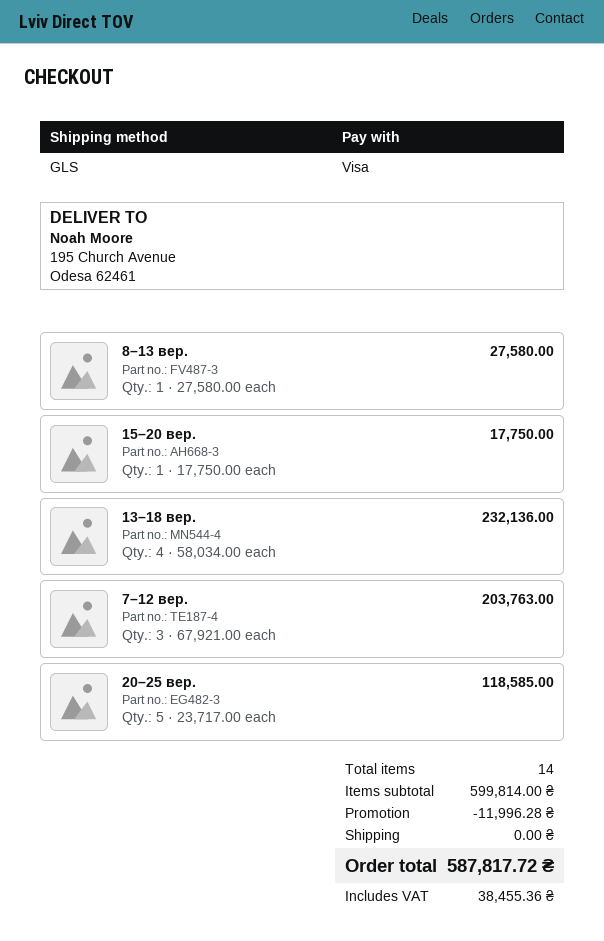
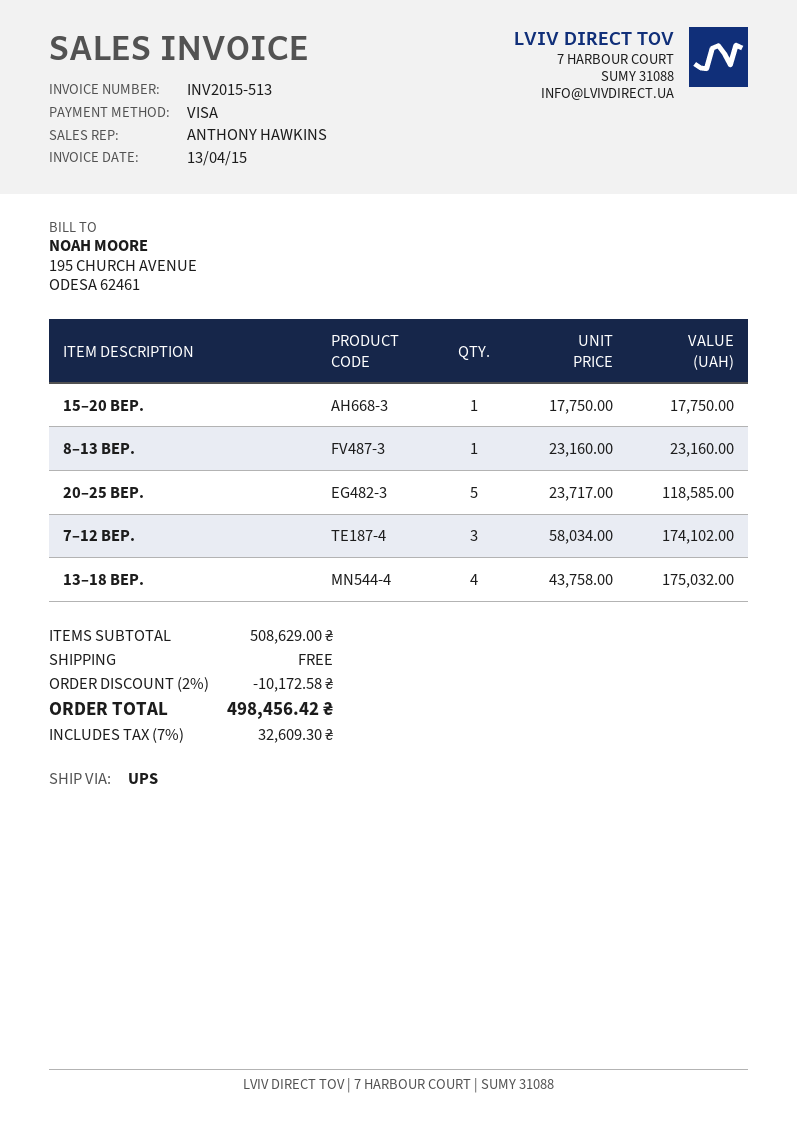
shipping method: GLS -> UPS
8–13 вер.: 1 x 27580.00 = 27580.00 -> 1 x 23160.00 = 23160.00
13–18 вер.: 4 x 58034.00 = 232136.00 -> 4 x 43758.00 = 175032.00
7–12 вер.: 3 x 67921.00 = 203763.00 -> 3 x 58034.00 = 174102.00
subtotal: 599814.00 -> 508629.00
discount: 11996.28 -> 10172.58
tax: 38455.36 -> 32609.30
total: 587817.72 -> 498456.42

